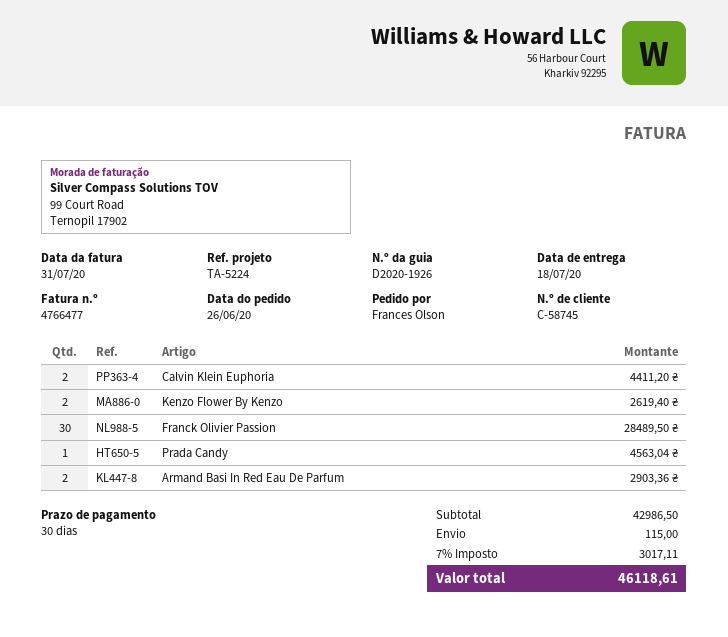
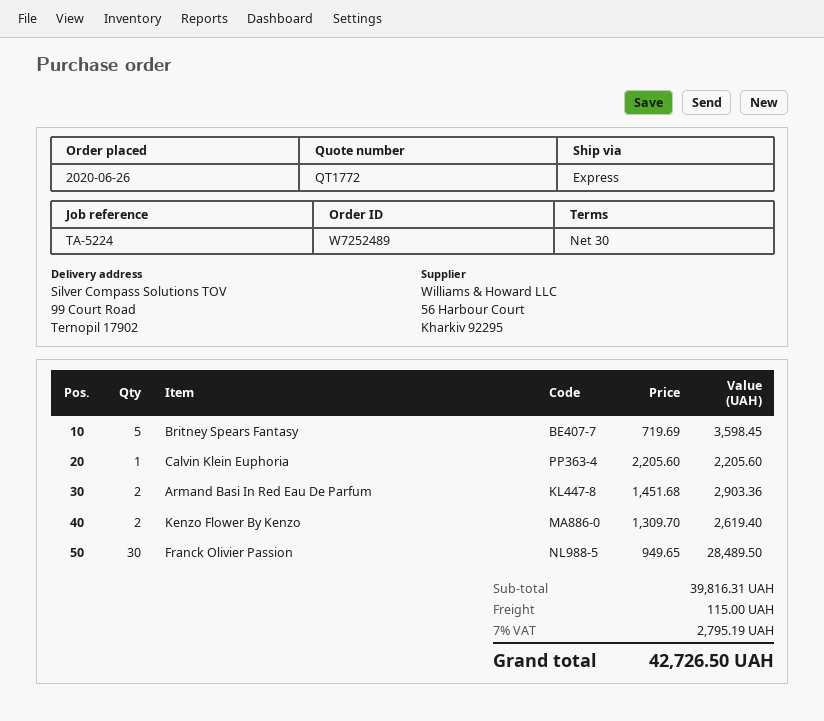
Calvin Klein Euphoria: 2 for 4411.20 -> 1 for 2205.60
Prada Candy: 1 for 4563.04 -> none
Britney Spears Fantasy: none -> 5 for 3598.45
subtotal: 42986.50 -> 39816.31
tax: 7% = 3017.11 -> 7% = 2795.19
total: 46118.61 -> 42726.50

